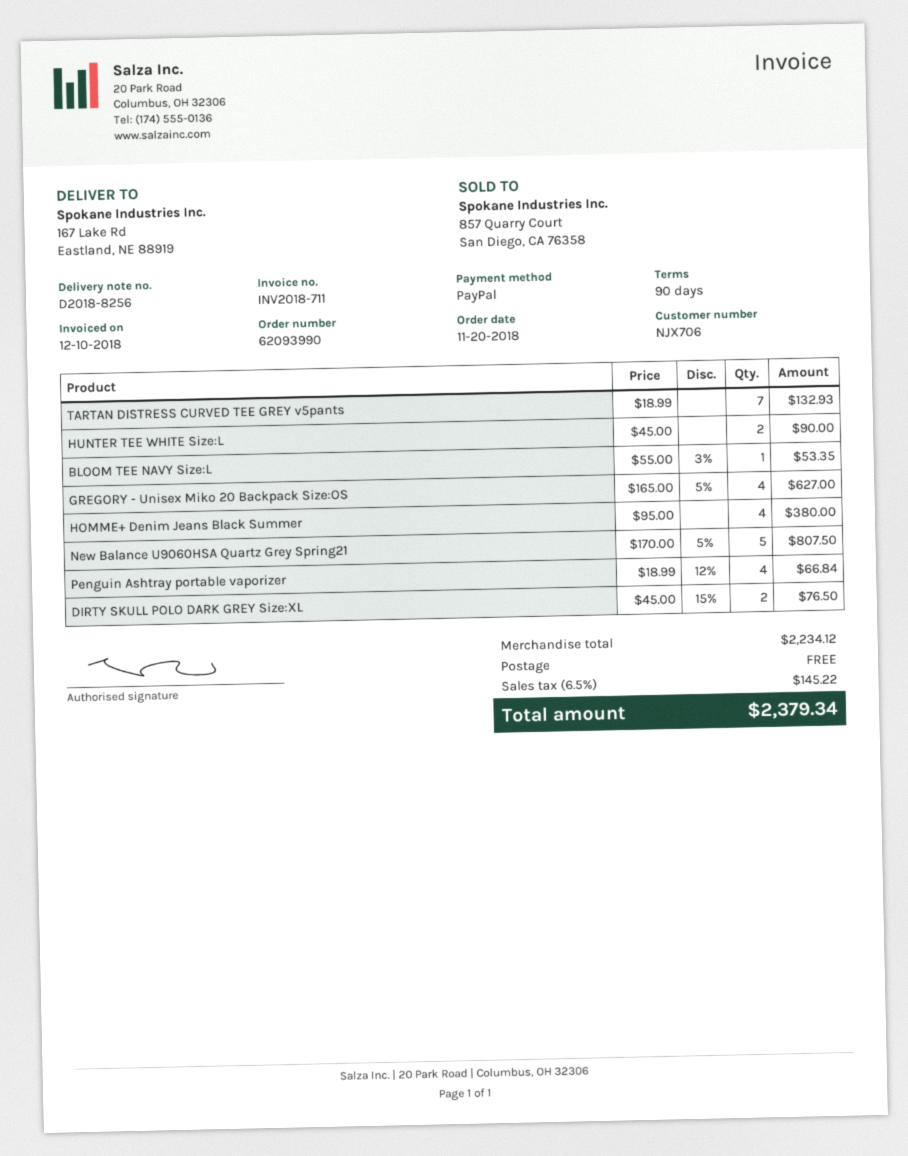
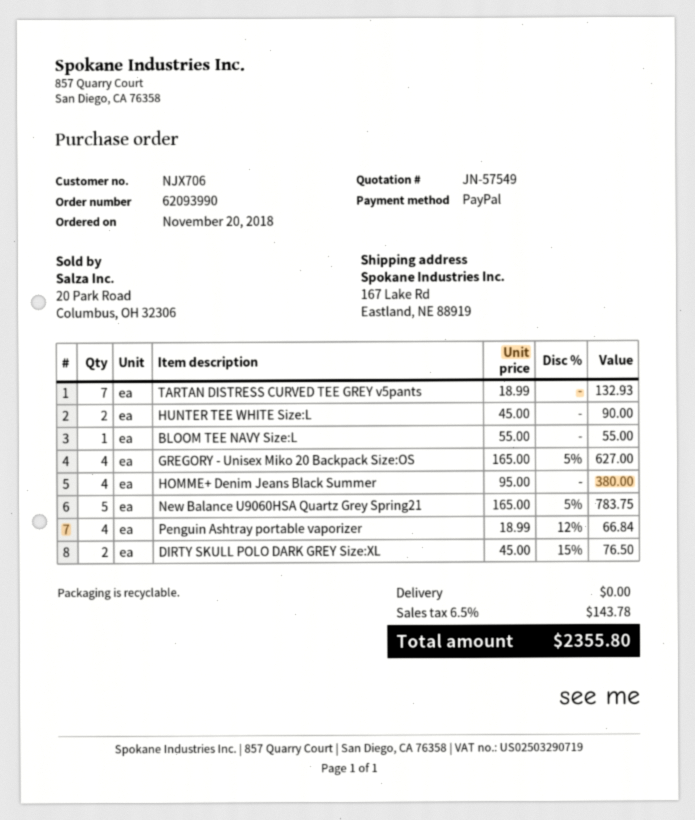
BLOOM TEE NAVY Size:L: 1 x 55.00 - 3% = 53.35 -> 1 x 55.00 = 55.00
New Balance U9060HSA Quartz Grey Spring21: 5 x 170.00 - 5% = 807.50 -> 5 x 165.00 - 5% = 783.75
tax: 6.5% = 145.22 -> 6.5% = 143.78
total: 2379.34 -> 2355.80

